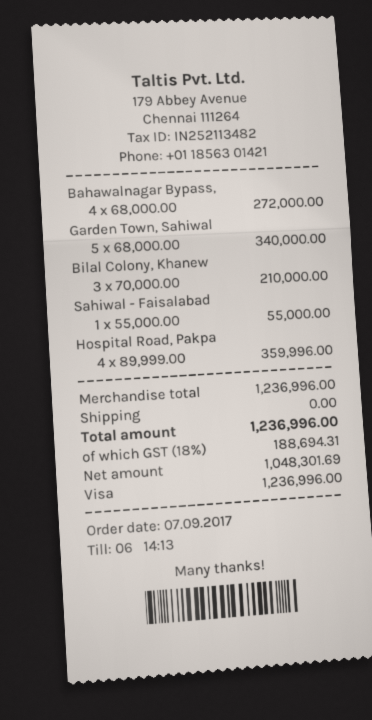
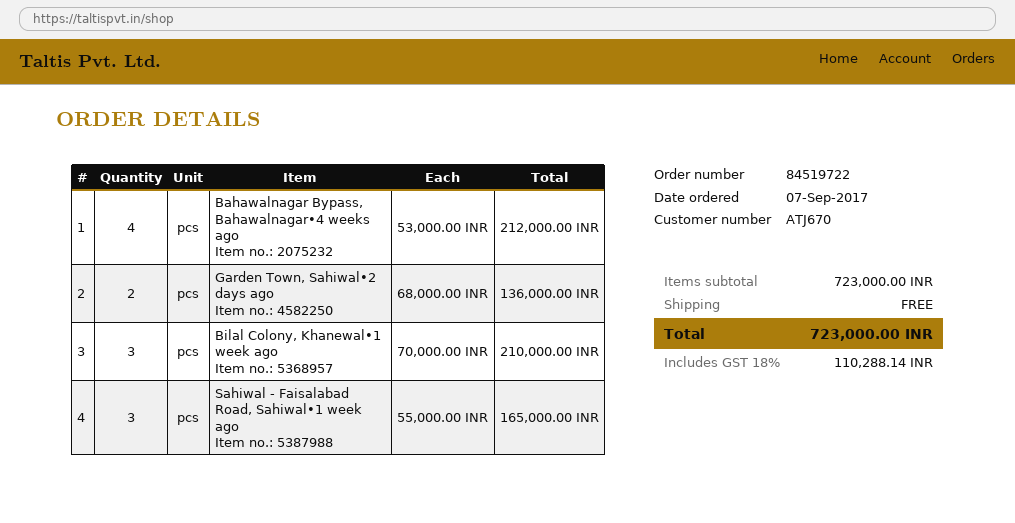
Bahawalnagar Bypass,: 4 x 68000.00 = 272000.00 -> 4 x 53000.00 = 212000.00
Garden Town, Sahiwal: 5 x 68000.00 = 340000.00 -> 2 x 68000.00 = 136000.00
Sahiwal - Faisalabad: 1 x 55000.00 = 55000.00 -> 3 x 55000.00 = 165000.00
Hospital Road, Pakpa: 4 x 89999.00 = 359996.00 -> none
subtotal: 1236996.00 -> 723000.00
tax: 18% = 188694.31 -> 18% = 110288.14
total: 1236996.00 -> 723000.00

